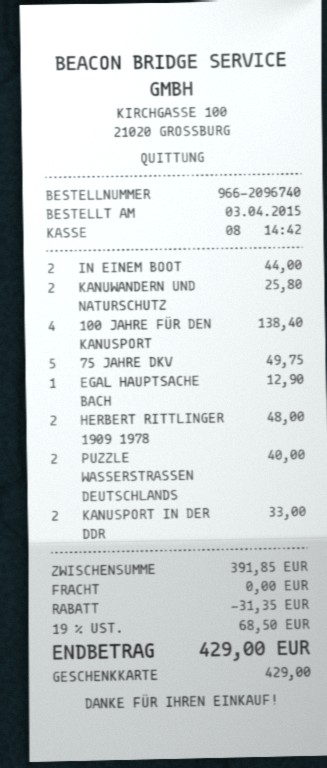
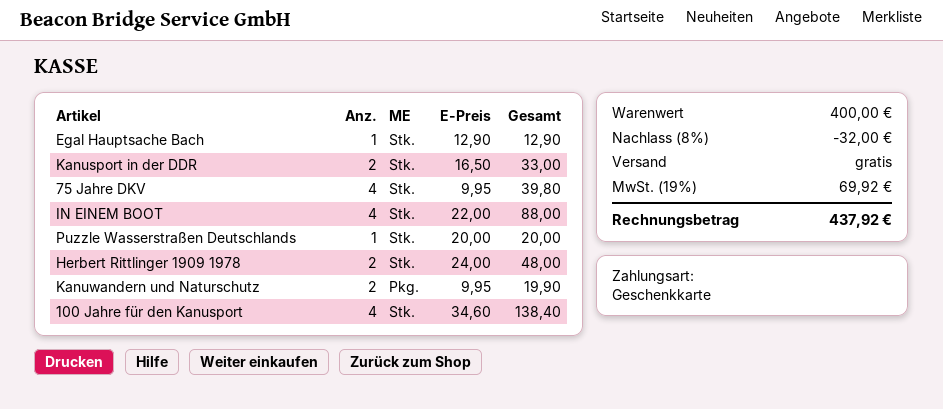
IN EINEM BOOT: 2 for 44.00 -> 4 for 88.00
KANUWANDERN UND NATURSCHUTZ: 2 for 25.80 -> 2 for 19.90
75 JAHRE DKV: 5 for 49.75 -> 4 for 39.80
PUZZLE WASSERSTRASSEN DEUTSCHLANDS: 2 for 40.00 -> 1 for 20.00
subtotal: 391.85 -> 400.00
discount: 31.35 -> 32.00
tax: 19% = 68.50 -> 19% = 69.92
total: 429.00 -> 437.92

